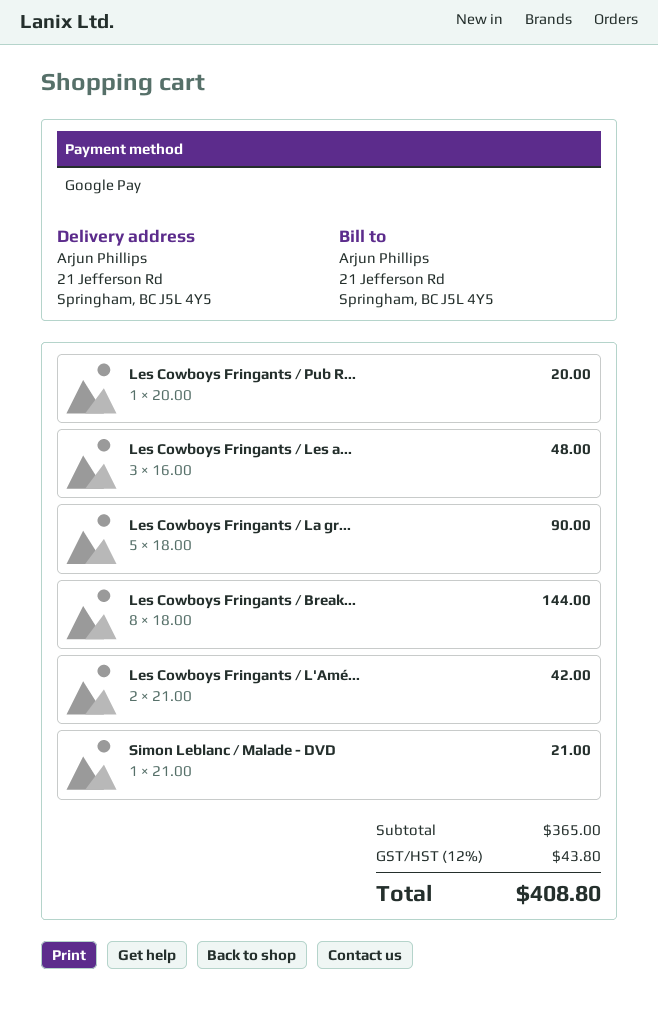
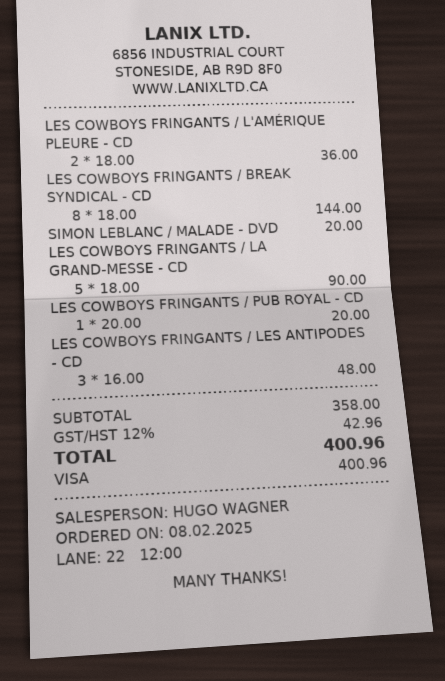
payment method: Google Pay -> Visa
Les Cowboys Fringants / L'Amé...: 2 x 21.00 = 42.00 -> 2 x 18.00 = 36.00
Simon Leblanc / Malade - DVD: 1 x 21.00 = 21.00 -> 1 x 20.00 = 20.00
subtotal: 365.00 -> 358.00
tax: 12% = 43.80 -> 12% = 42.96
total: 408.80 -> 400.96

